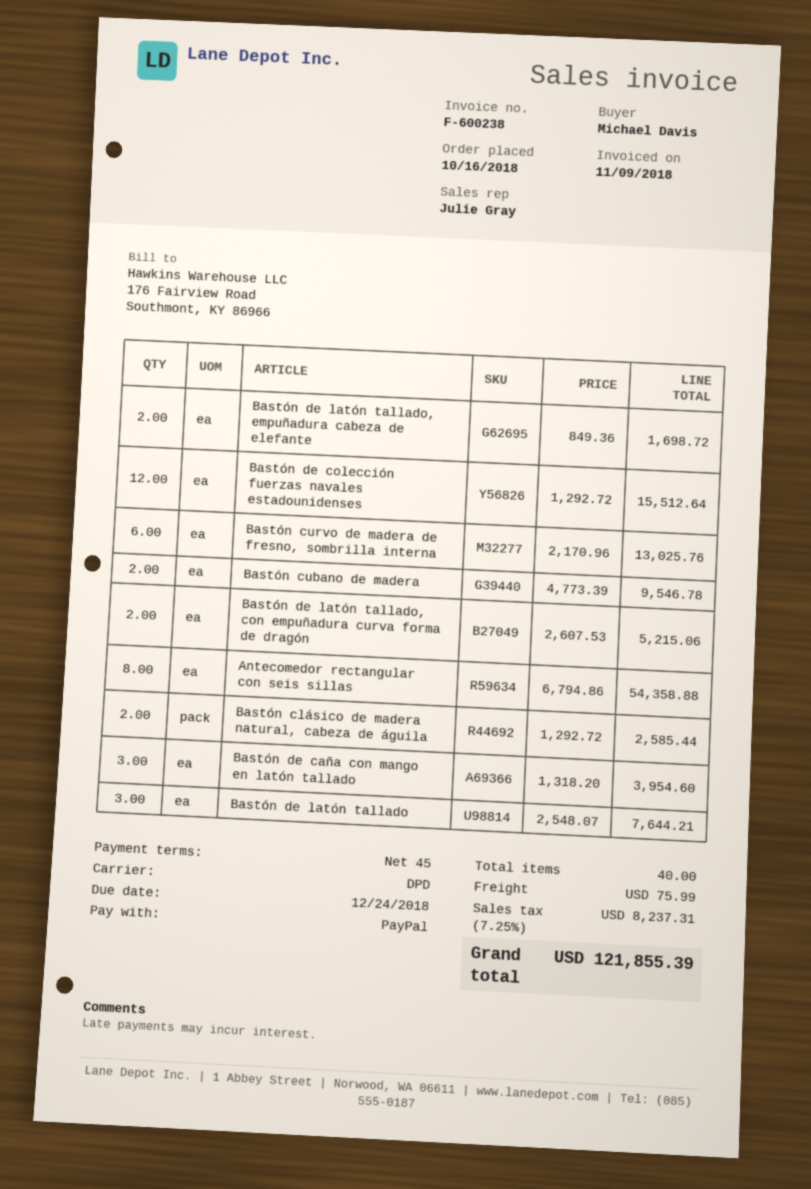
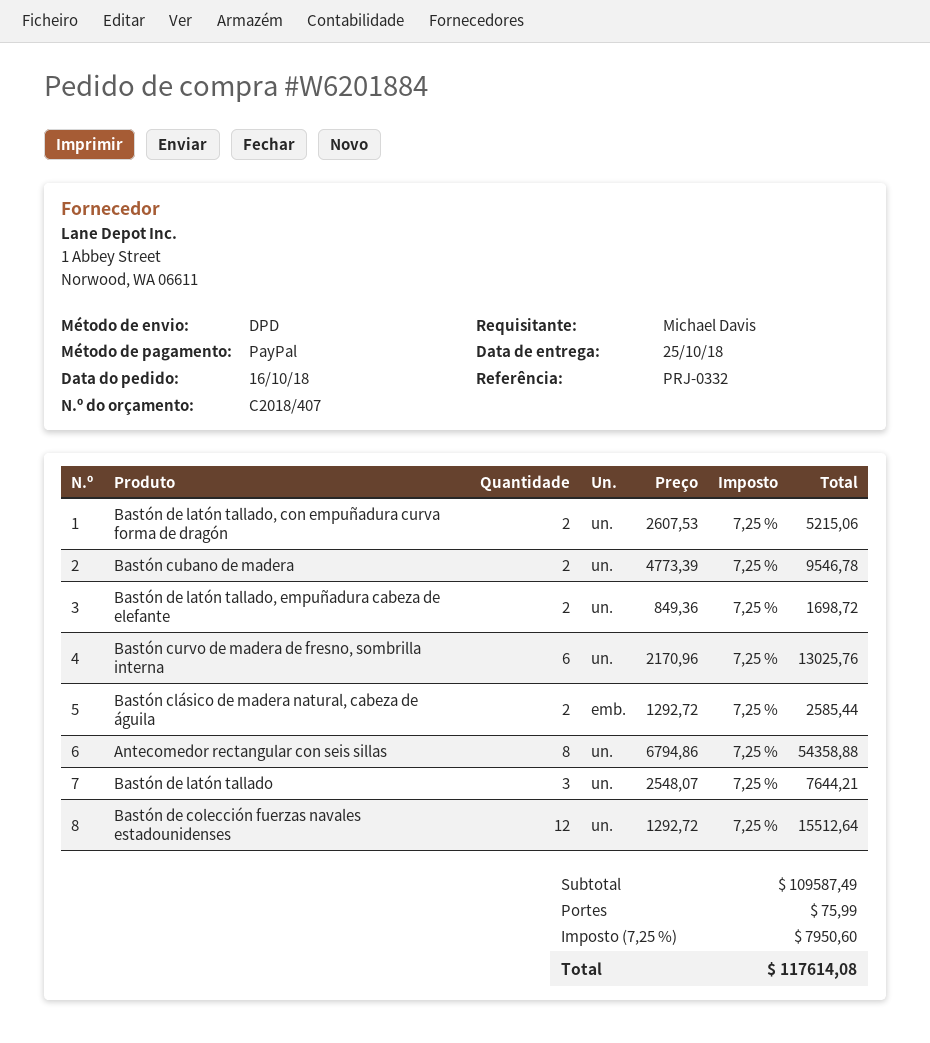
Bastón de caña con mango en latón tallado: 3 x 1318.20 = 3954.60 -> none
tax: 7.25% = 8237.31 -> 7.25% = 7950.60
total: 121855.39 -> 117614.08

